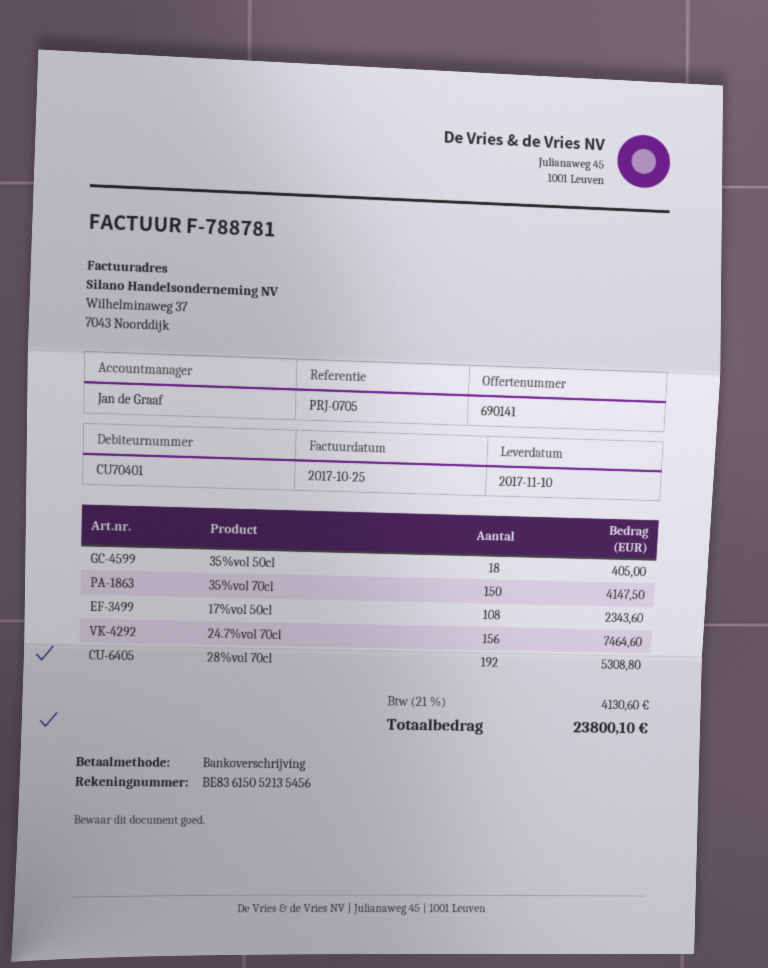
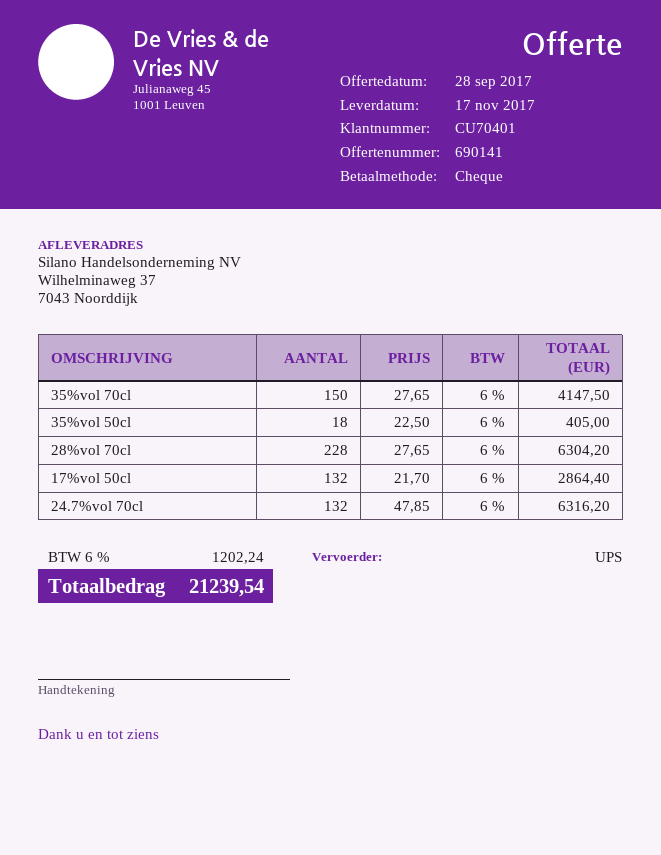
delivery date: 2017-11-10 -> 2017-11-17
payment method: bank transfer -> cheque
17%vol 50cl: 108 for 2343.60 -> 132 for 2864.40
24.7%vol 70cl: 156 for 7464.60 -> 132 for 6316.20
28%vol 70cl: 192 for 5308.80 -> 228 for 6304.20
tax: 21% = 4130.60 -> 6% = 1202.24
total: 23800.10 -> 21239.54

